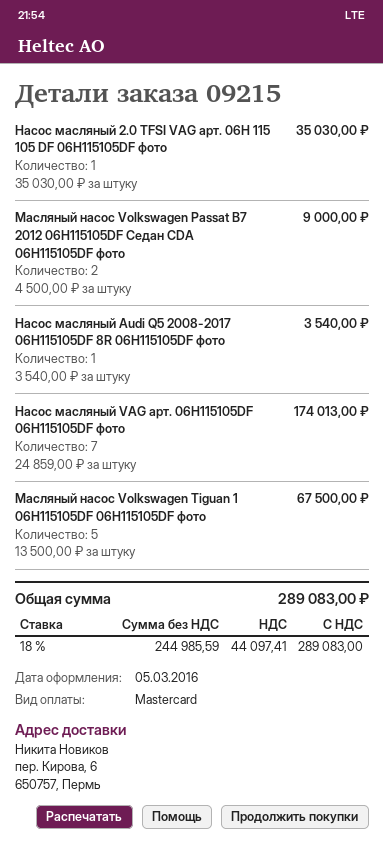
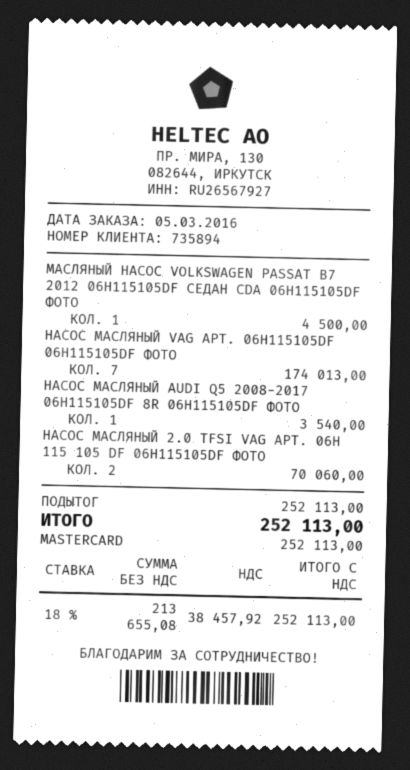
Насос масляный 2.0 TFSI VAG арт. 06H 115 105 DF 06H115105DF фото: 1 for 35030.00 -> 2 for 70060.00
Масляный насос Volkswagen Passat B7 2012 06H115105DF Седан CDA 06H115105DF фото: 2 for 9000.00 -> 1 for 4500.00
Масляный насос Volkswagen Tiguan 1 06H115105DF 06H115105DF фото: 5 for 67500.00 -> none
net: 244985.59 -> 213655.08
tax: 18% = 44097.41 -> 18% = 38457.92
total: 289083.00 -> 252113.00

